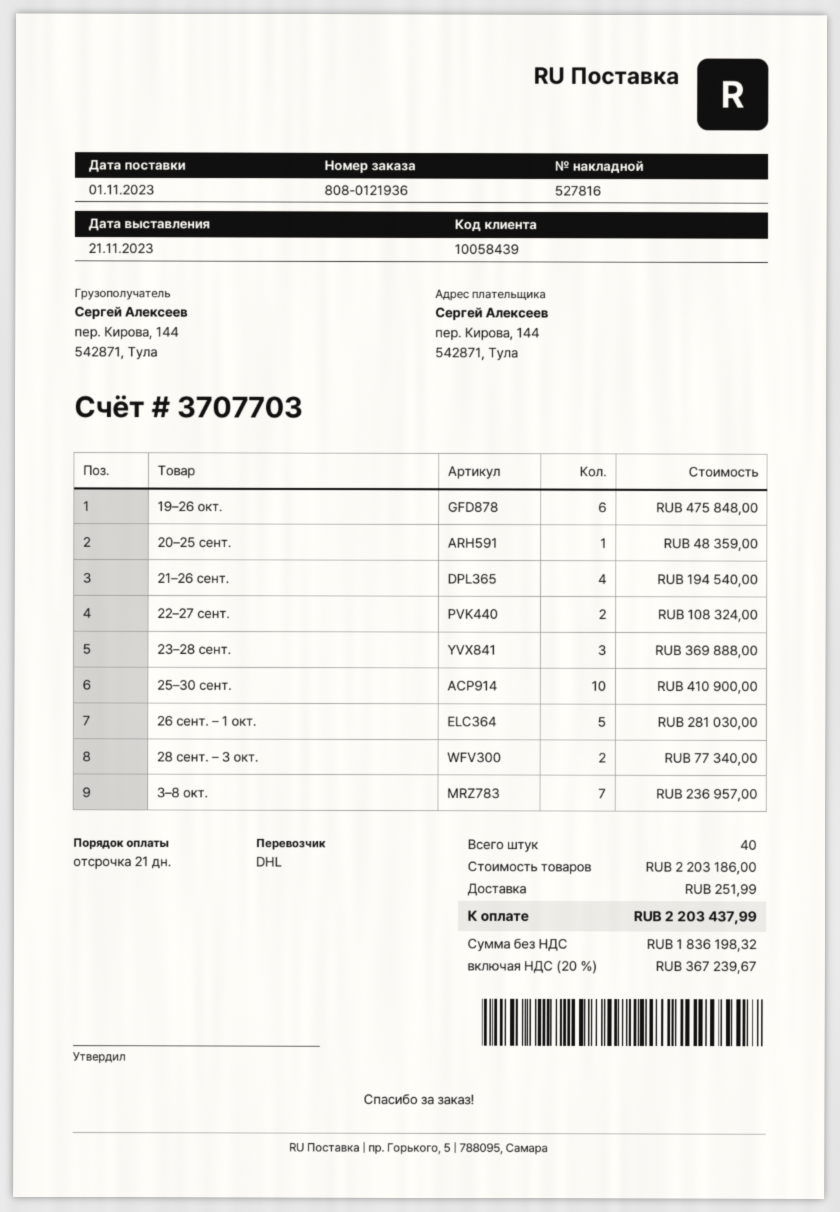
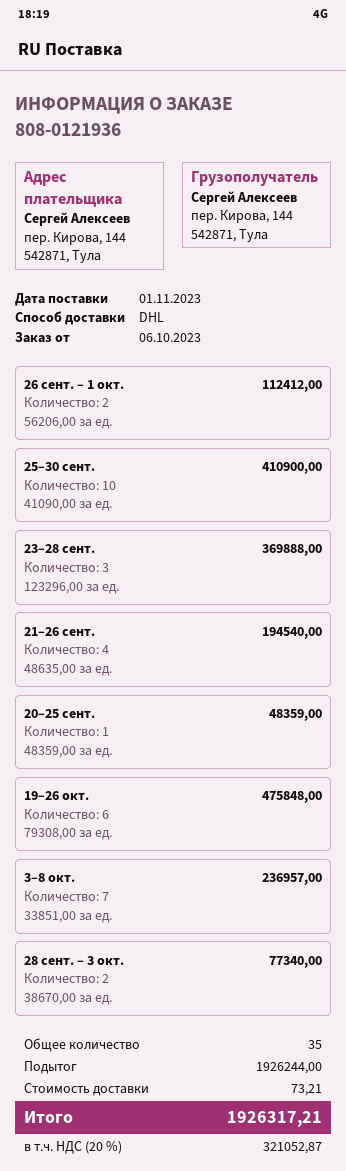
22–27 сент.: 2 for 108324.00 -> none
26 сент. – 1 окт.: 5 for 281030.00 -> 2 for 112412.00
total quantity: 40 -> 35
subtotal: 2203186.00 -> 1926244.00
shipping: 251.99 -> 73.21
tax: 20% = 367239.67 -> 20% = 321052.87
total: 2203437.99 -> 1926317.21

